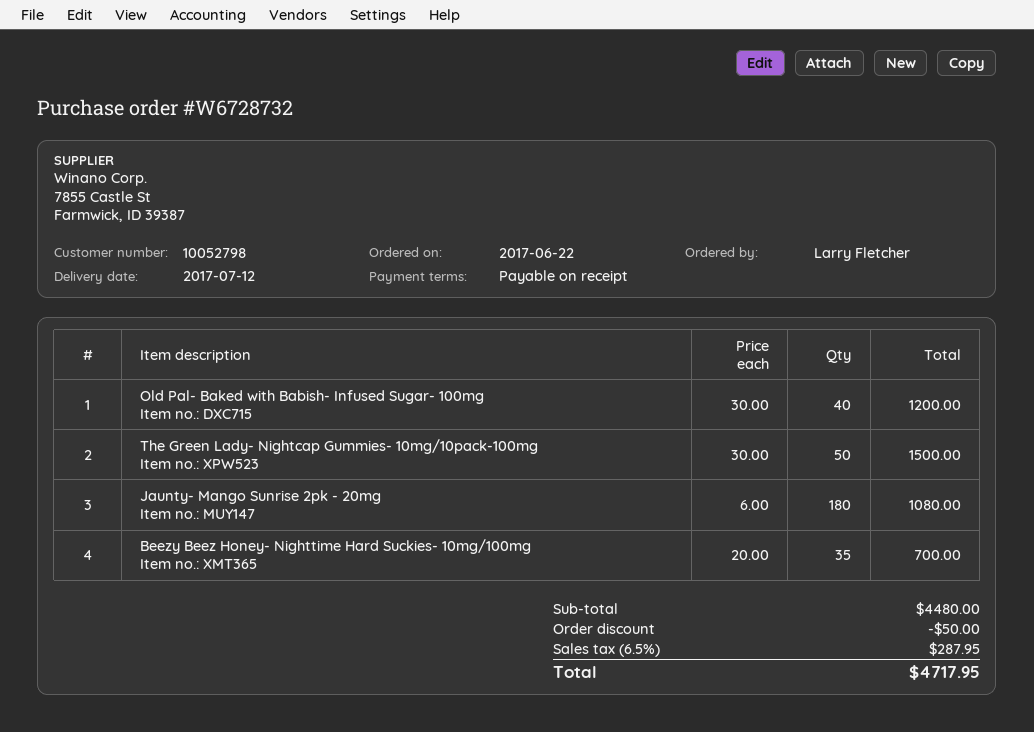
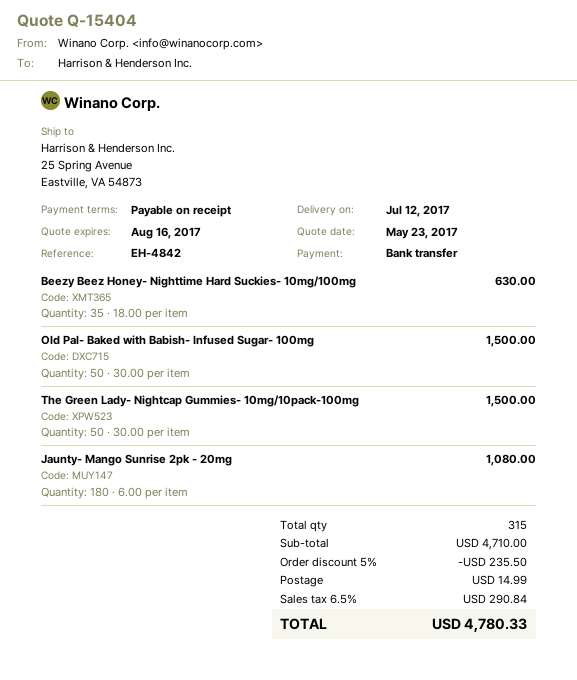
Old Pal- Baked with Babish- Infused Sugar- 100mg: 40 x 30.00 = 1200.00 -> 50 x 30.00 = 1500.00
Beezy Beez Honey- Nighttime Hard Suckies- 10mg/100mg: 35 x 20.00 = 700.00 -> 35 x 18.00 = 630.00
subtotal: 4480.00 -> 4710.00
discount: 50.00 -> 235.50
shipping: none -> 14.99
tax: 6.5% = 287.95 -> 6.5% = 290.84
total: 4717.95 -> 4780.33

